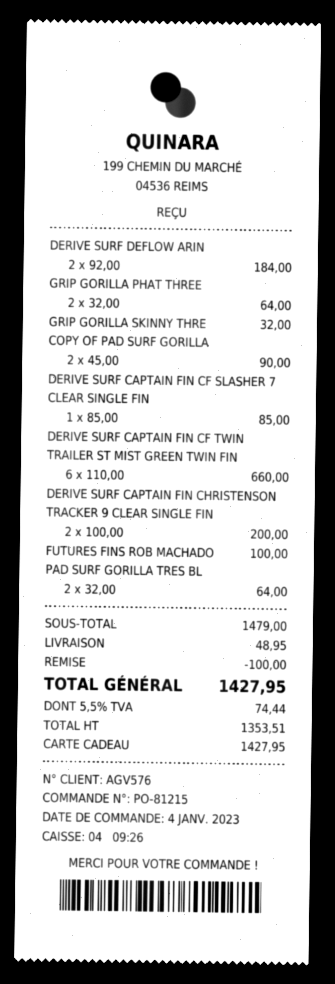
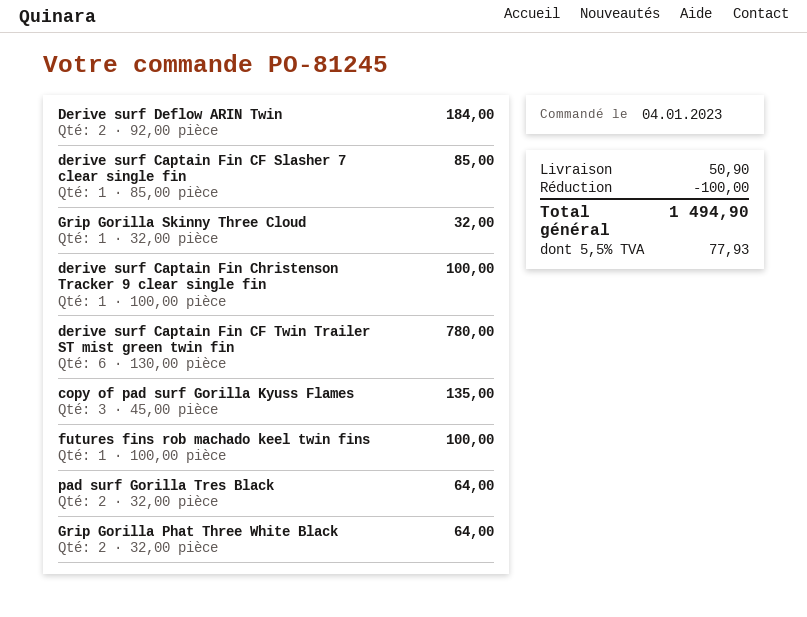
order number: PO-81215 -> PO-81245
COPY OF PAD SURF GORILLA: 2 x 45.00 = 90.00 -> 3 x 45.00 = 135.00
DERIVE SURF CAPTAIN FIN CF TWIN TRAILER ST MIST GREEN TWIN FIN: 6 x 110.00 = 660.00 -> 6 x 130.00 = 780.00
DERIVE SURF CAPTAIN FIN CHRISTENSON TRACKER 9 CLEAR SINGLE FIN: 2 x 100.00 = 200.00 -> 1 x 100.00 = 100.00
shipping: 48.95 -> 50.90
tax: 5.5% = 74.44 -> 5.5% = 77.93
total: 1427.95 -> 1494.90

